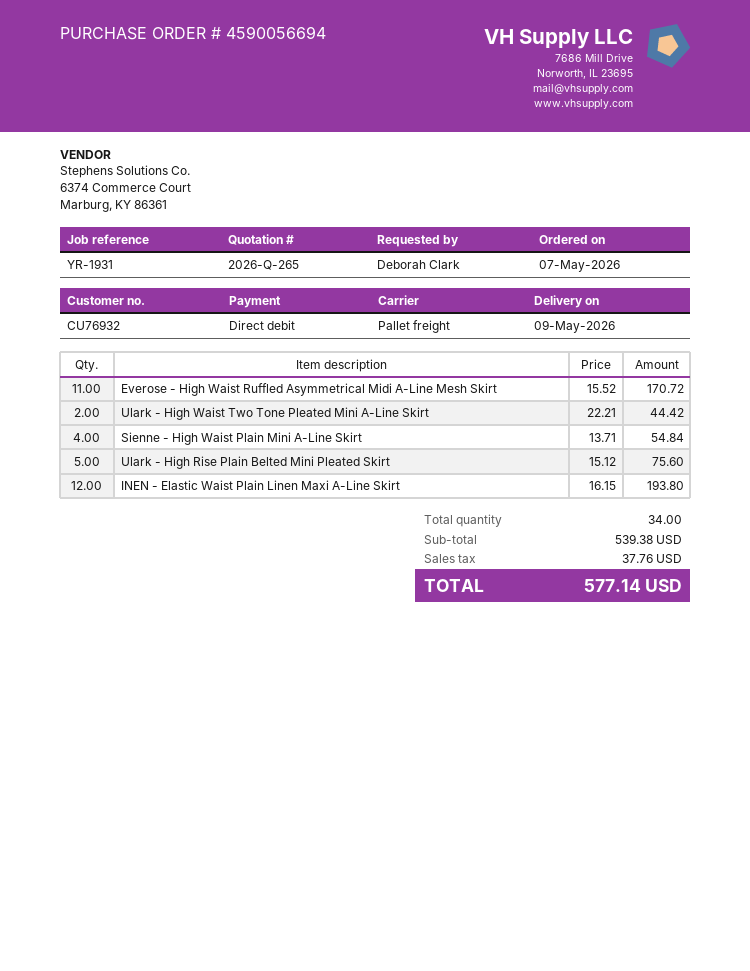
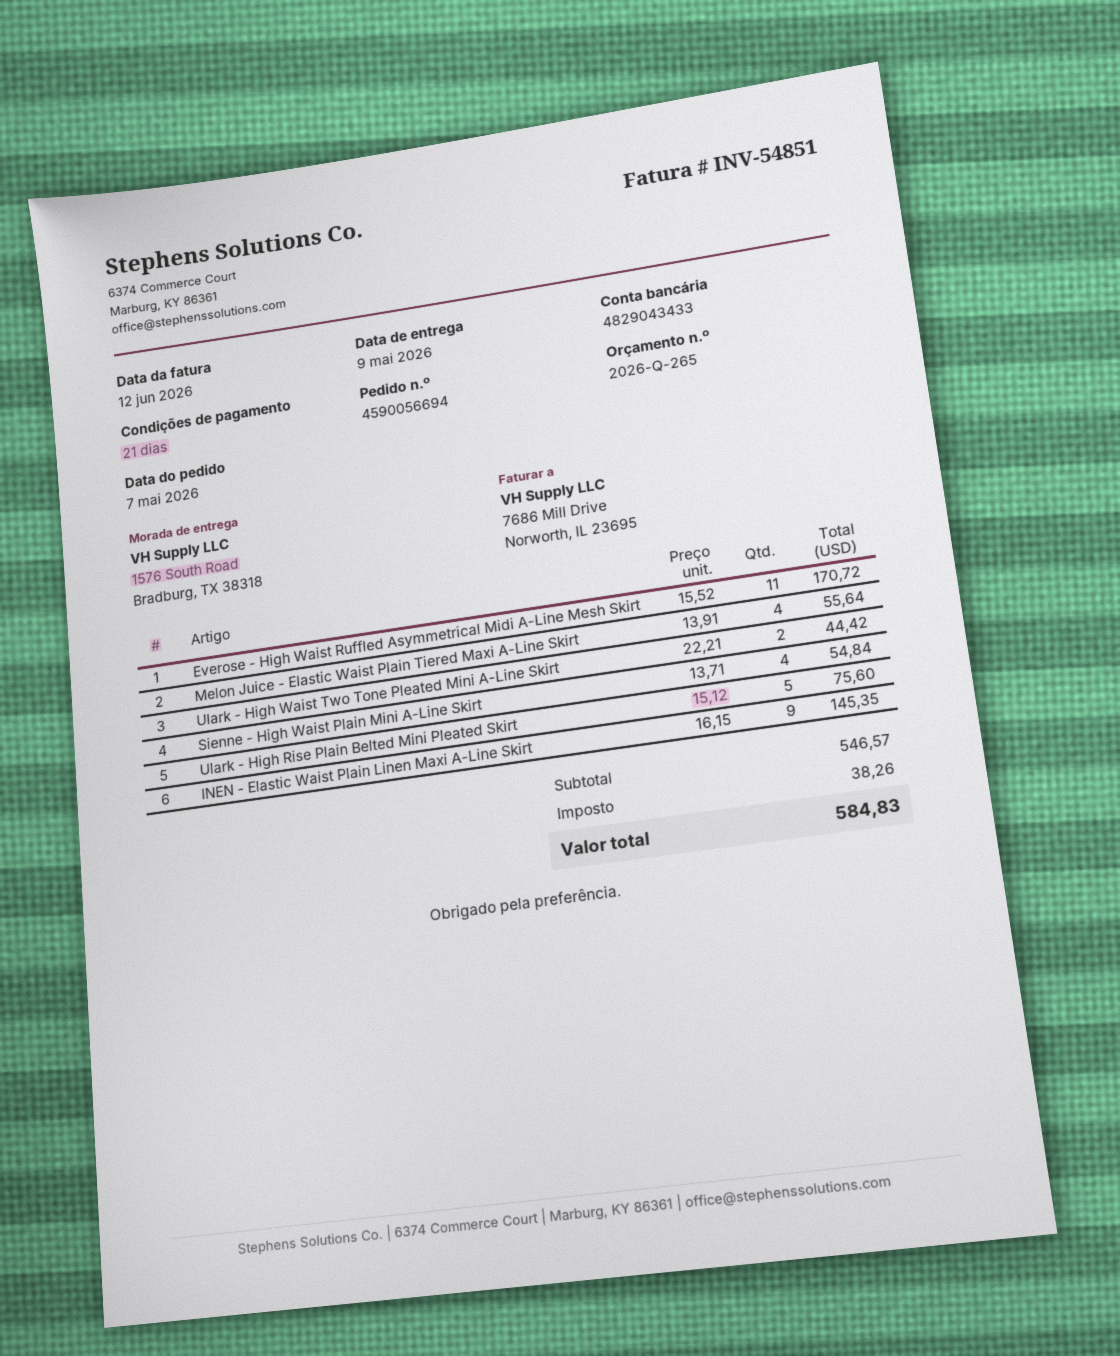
INEN - Elastic Waist Plain Linen Maxi A-Line Skirt: 12 x 16.15 = 193.80 -> 9 x 16.15 = 145.35
Melon Juice - Elastic Waist Plain Tiered Maxi A-Line Skirt: none -> 4 x 13.91 = 55.64
subtotal: 539.38 -> 546.57
tax: 37.76 -> 38.26
total: 577.14 -> 584.83

